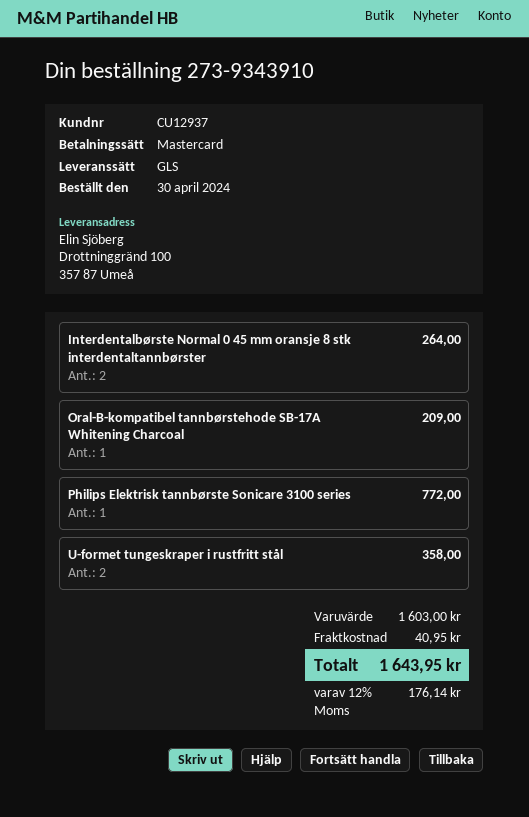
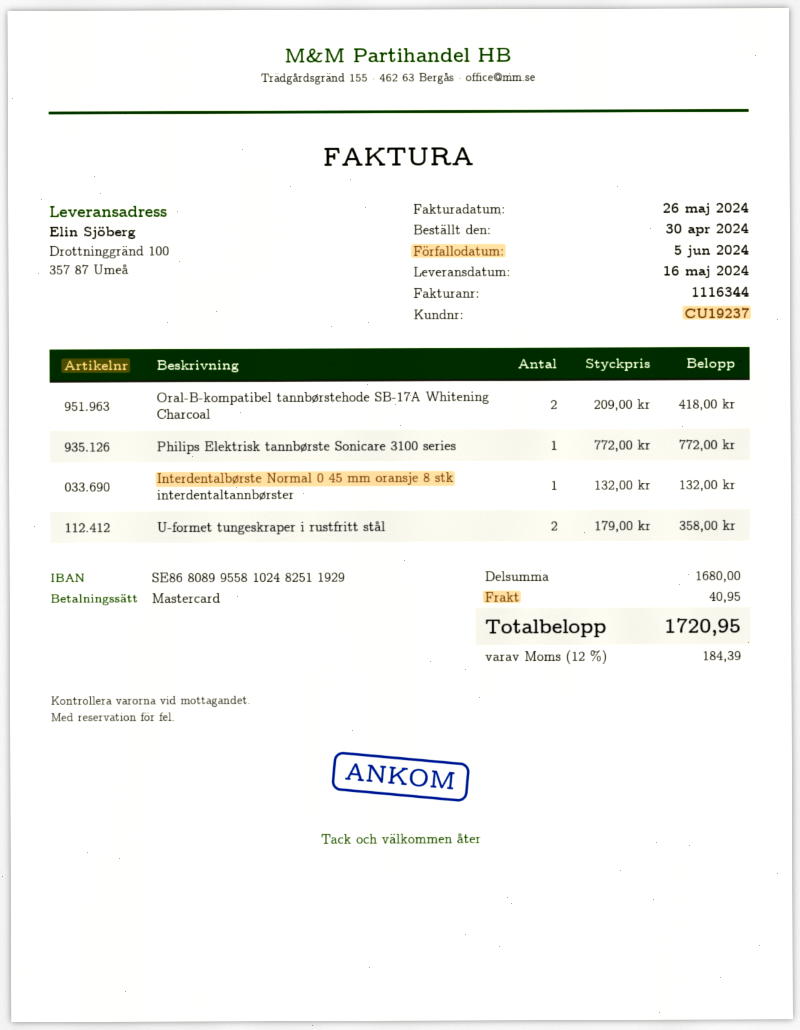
customer number: CU12937 -> CU19237
Interdentalbørste Normal 0 45 mm oransje 8 stk interdentaltannbørster: 2 for 264.00 -> 1 for 132.00
Oral-B-kompatibel tannbørstehode SB-17A Whitening Charcoal: 1 for 209.00 -> 2 for 418.00
subtotal: 1603.00 -> 1680.00
tax: 12% = 176.14 -> 12% = 184.39
total: 1643.95 -> 1720.95

